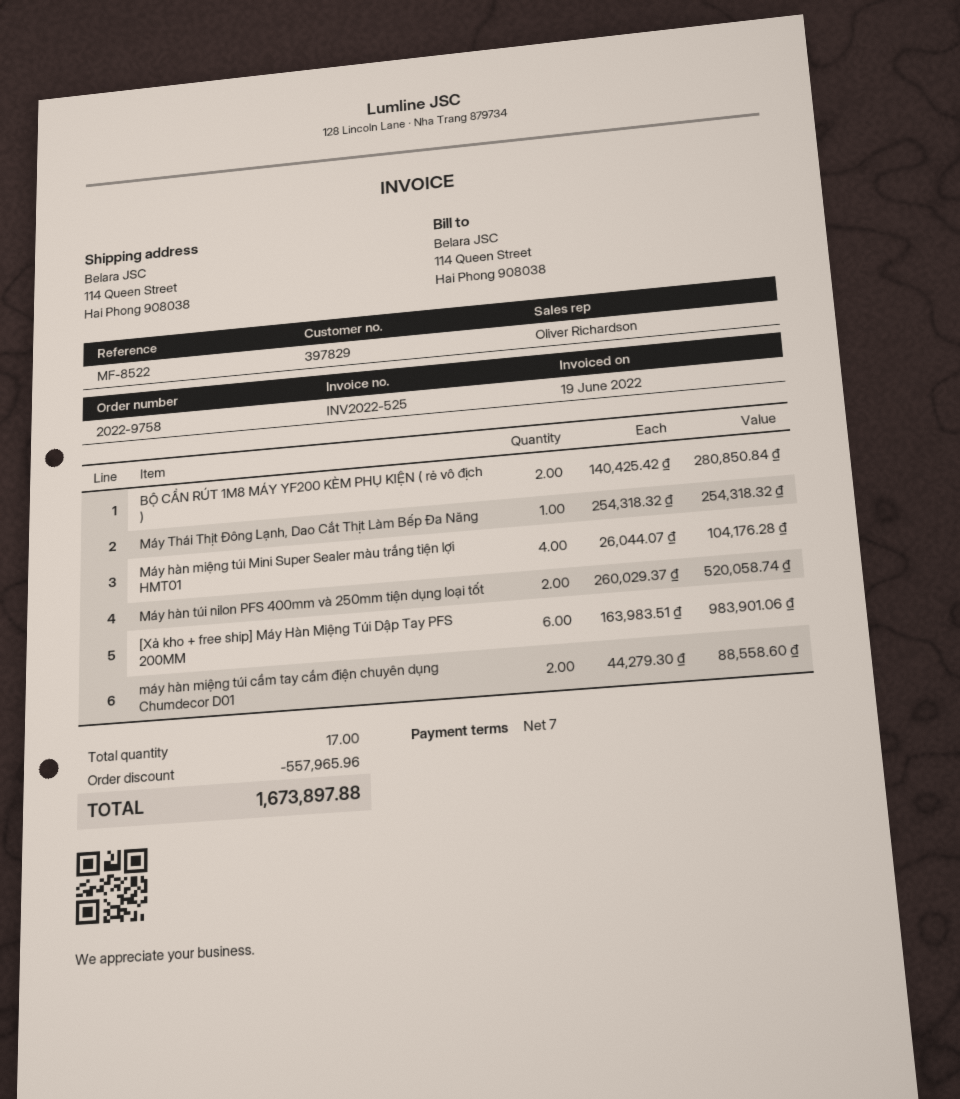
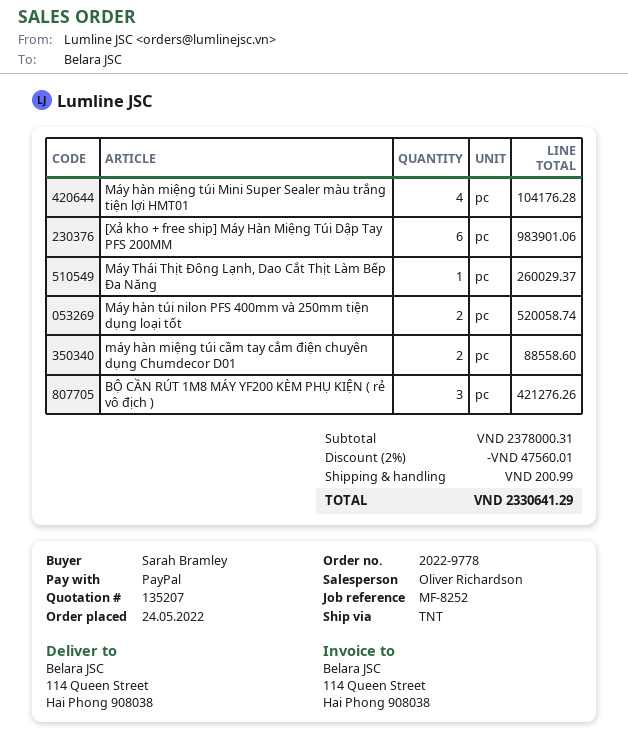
order number: 2022-9758 -> 2022-9778
reference: MF-8522 -> MF-8252
BỘ CẦN RÚT 1M8 MÁY YF200 KÈM PHỤ KIỆN ( rẻ vô địch ): 2 for 280850.84 -> 3 for 421276.26
Máy Thái Thịt Đông Lạnh, Dao Cắt Thịt Làm Bếp Đa Năng: 1 for 254318.32 -> 1 for 260029.37
discount: 557965.96 -> 47560.01
shipping: none -> 200.99
total: 1673897.88 -> 2330641.29

